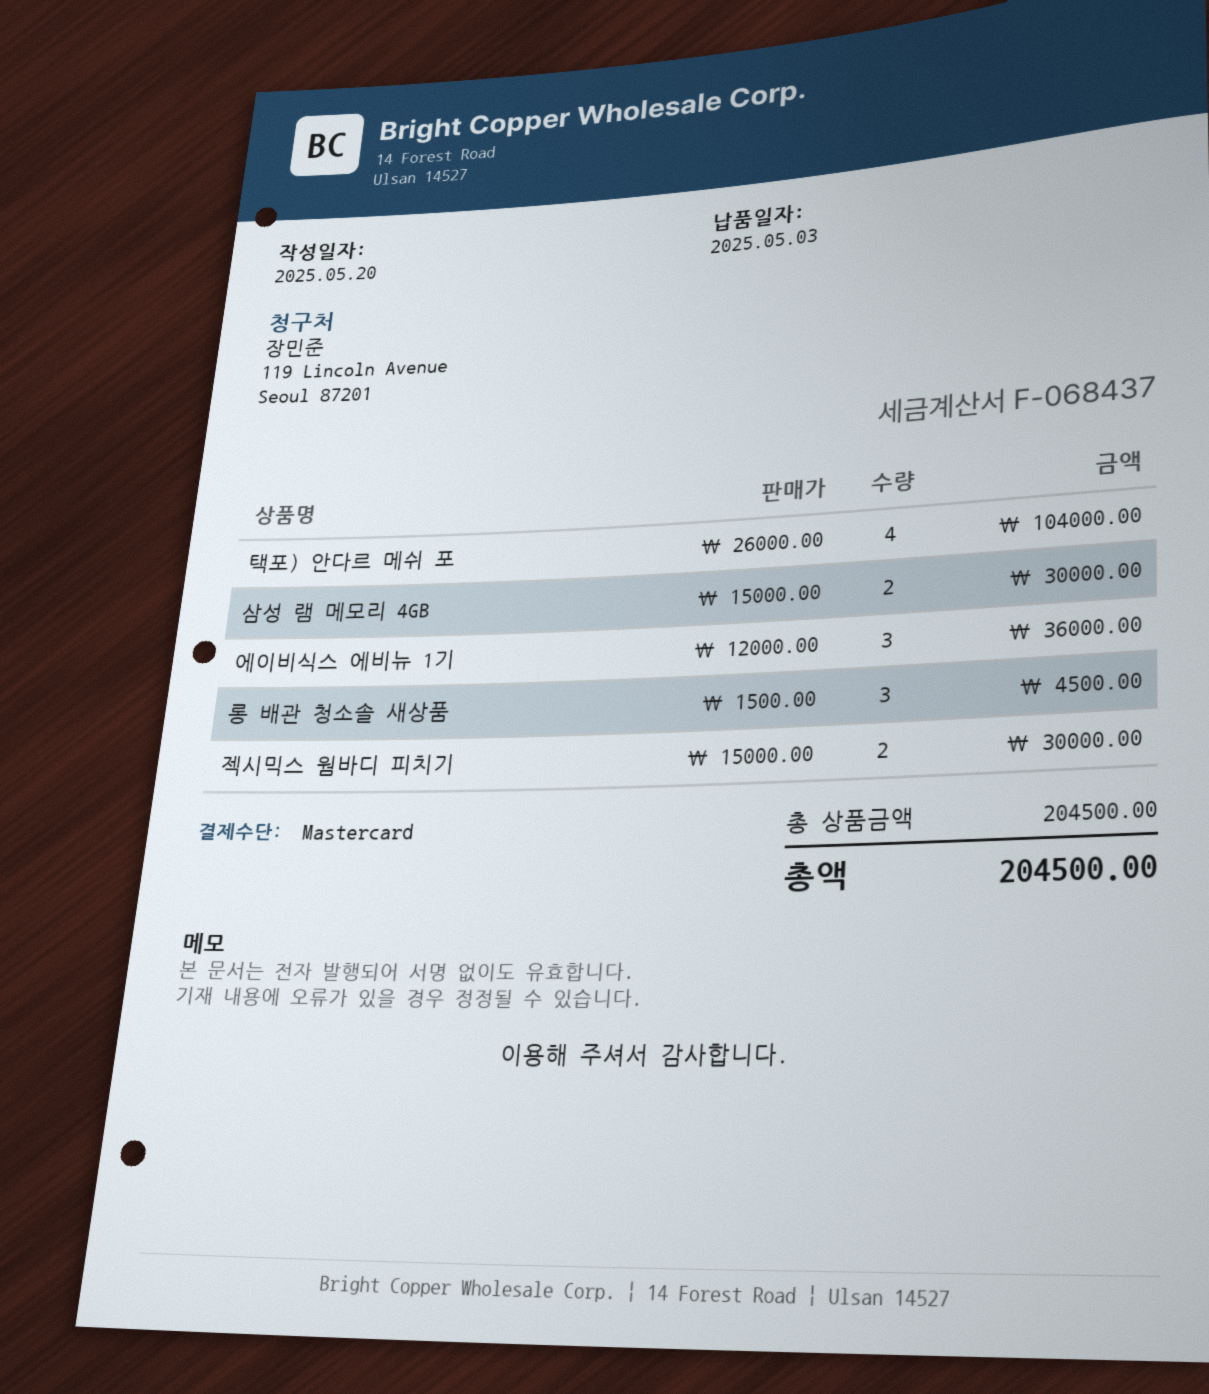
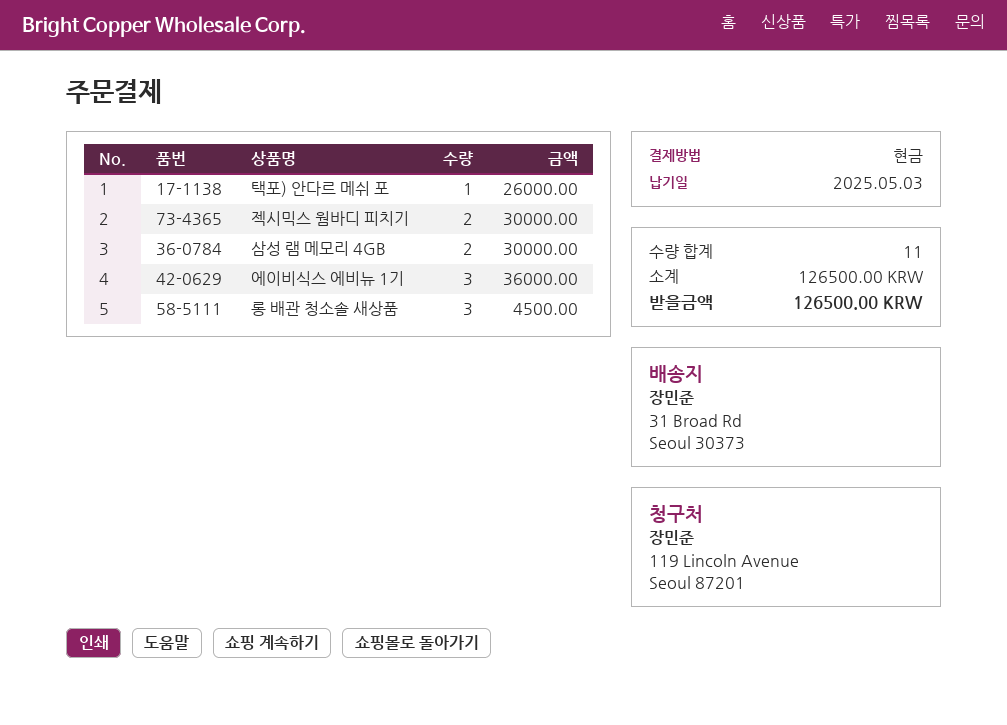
payment method: Mastercard -> cash
택포) 안다르 메쉬 포: 4 for 104000.00 -> 1 for 26000.00
subtotal: 204500.00 -> 126500.00
total: 204500.00 -> 126500.00

